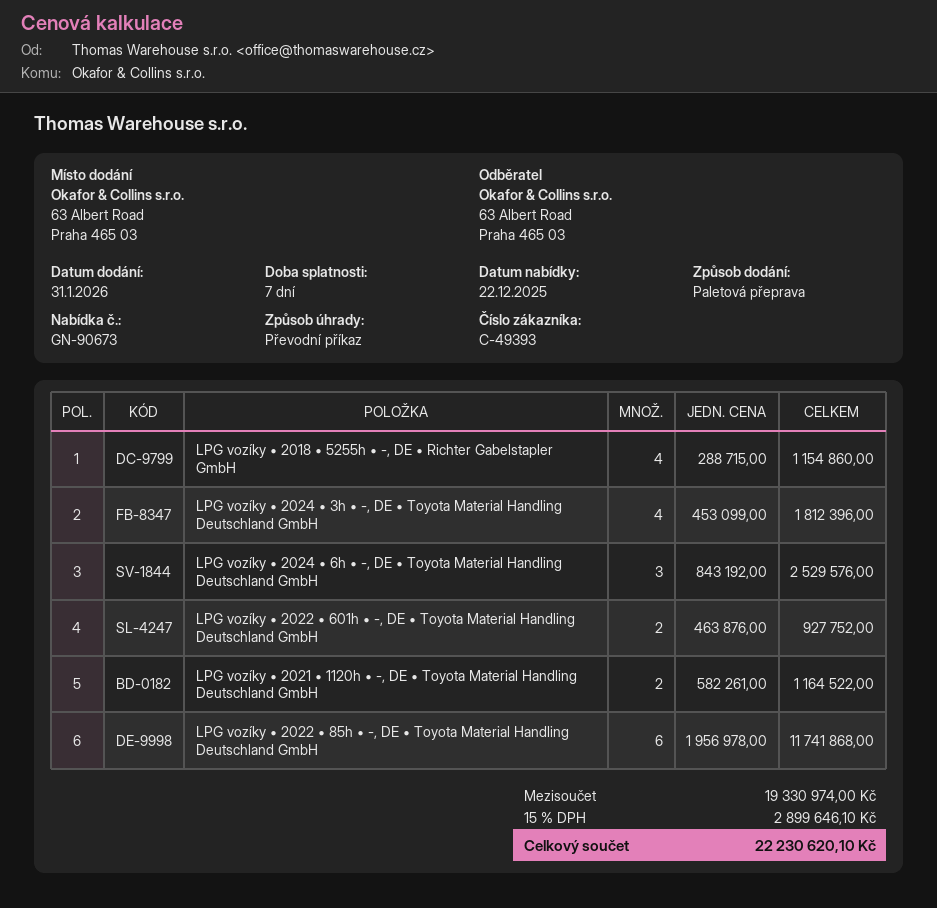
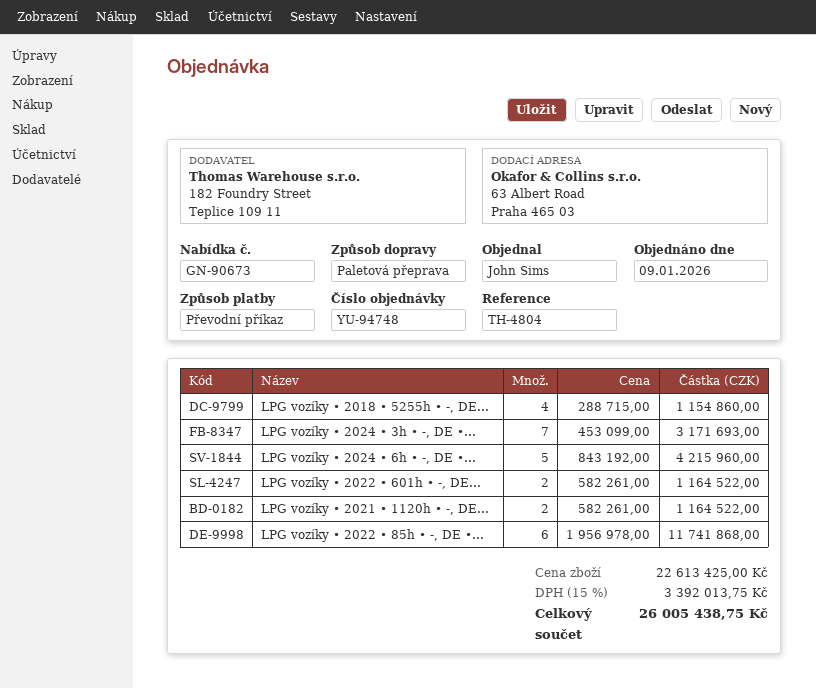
LPG vozíky • 2024 • 3h • -, DE • Toyota Material Handling Deutschland GmbH: 4 x 453099.00 = 1812396.00 -> 7 x 453099.00 = 3171693.00
LPG vozíky • 2024 • 6h • -, DE • Toyota Material Handling Deutschland GmbH: 3 x 843192.00 = 2529576.00 -> 5 x 843192.00 = 4215960.00
LPG vozíky • 2022 • 601h • -, DE • Toyota Material Handling Deutschland GmbH: 2 x 463876.00 = 927752.00 -> 2 x 582261.00 = 1164522.00
subtotal: 19330974.00 -> 22613425.00
tax: 15% = 2899646.10 -> 15% = 3392013.75
total: 22230620.10 -> 26005438.75

